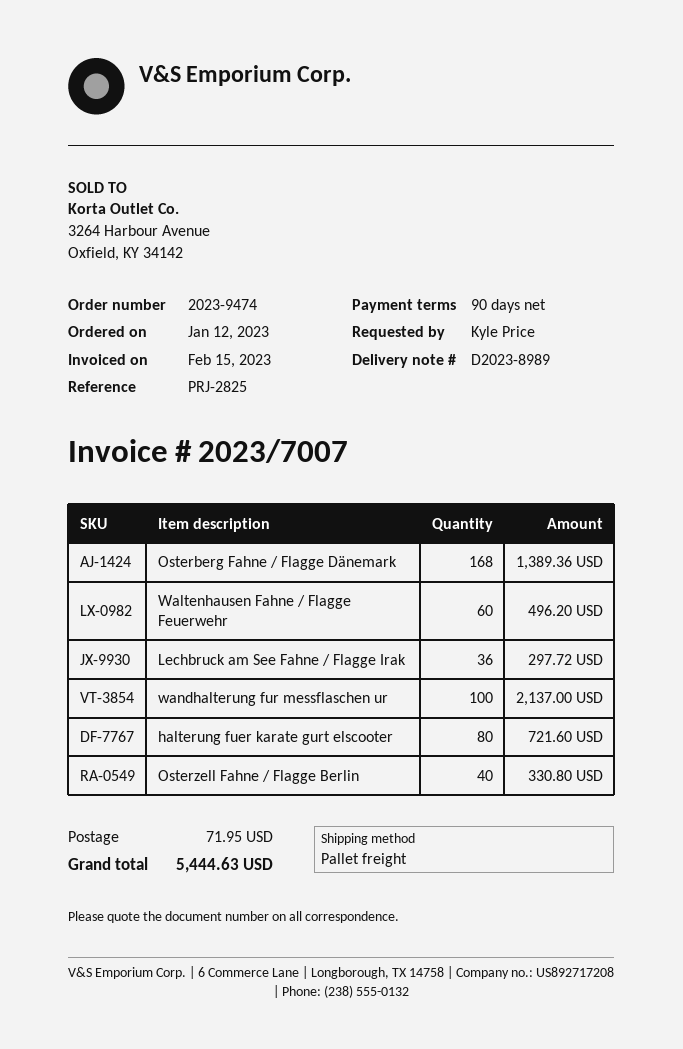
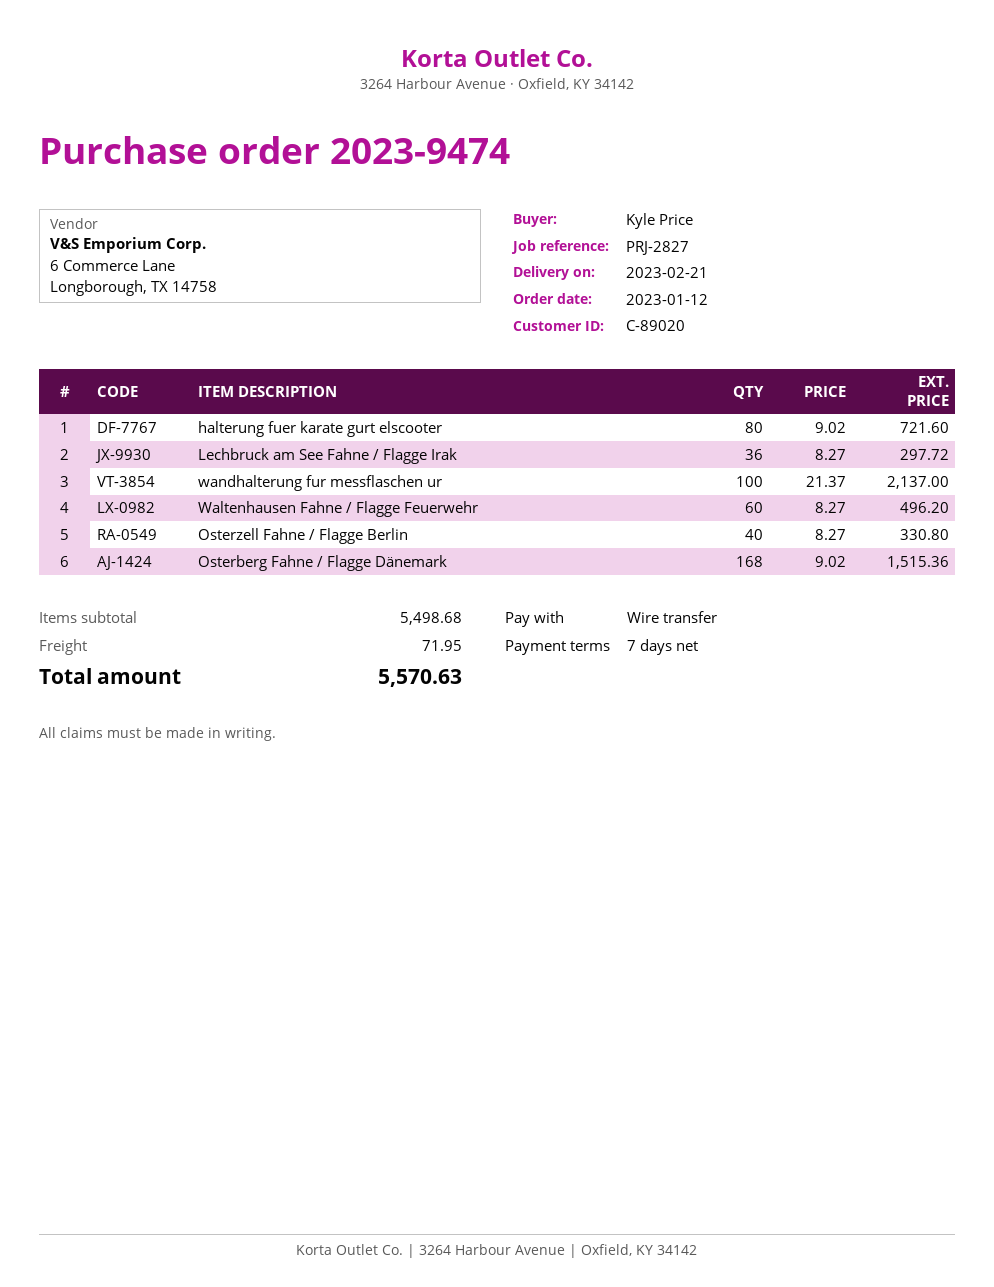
payment terms: 90 days -> 7 days
reference: PRJ-2825 -> PRJ-2827
Osterberg Fahne / Flagge Dänemark: 168 for 1389.36 -> 168 for 1515.36
total: 5444.63 -> 5570.63

